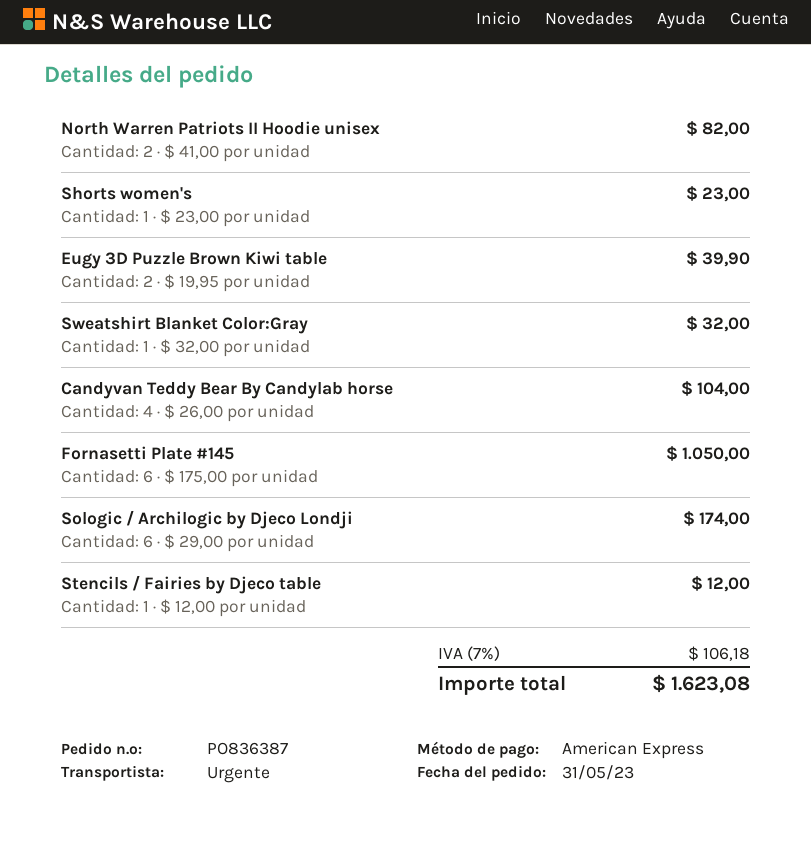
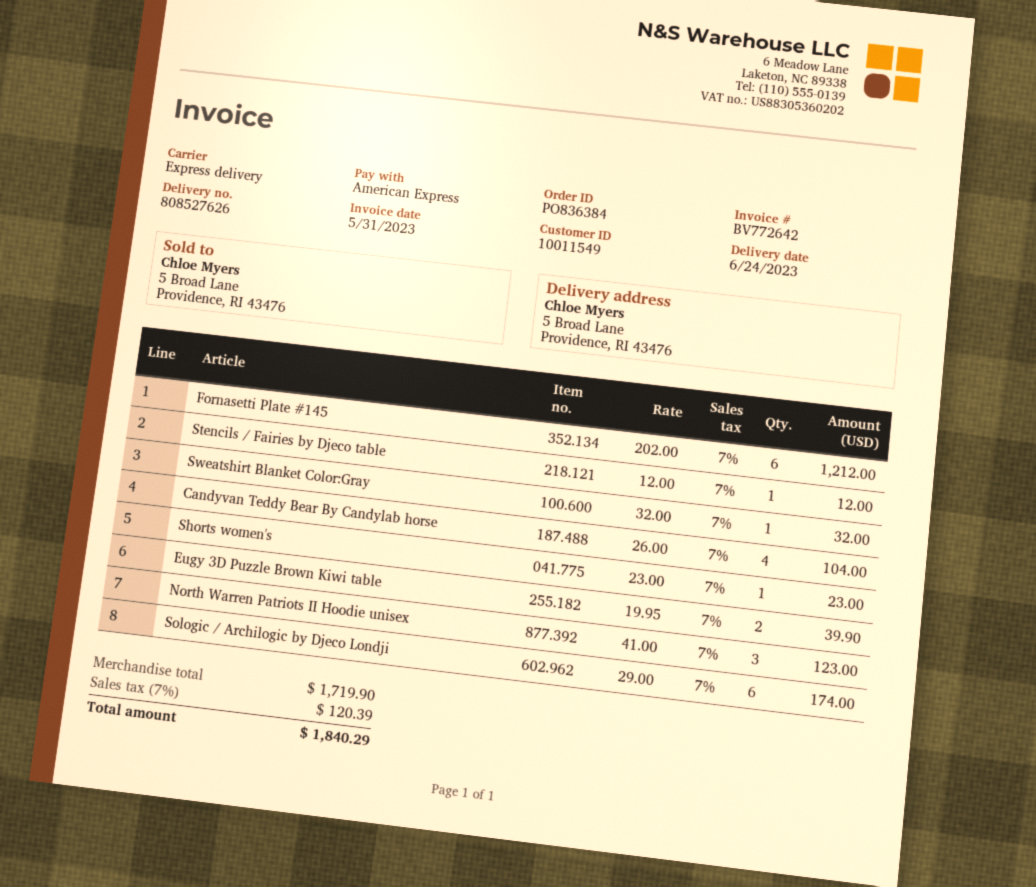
order number: PO836387 -> PO836384
North Warren Patriots II Hoodie unisex: 2 x 41.00 = 82.00 -> 3 x 41.00 = 123.00
Fornasetti Plate #145: 6 x 175.00 = 1050.00 -> 6 x 202.00 = 1212.00
tax: 7% = 106.18 -> 7% = 120.39
total: 1623.08 -> 1840.29

